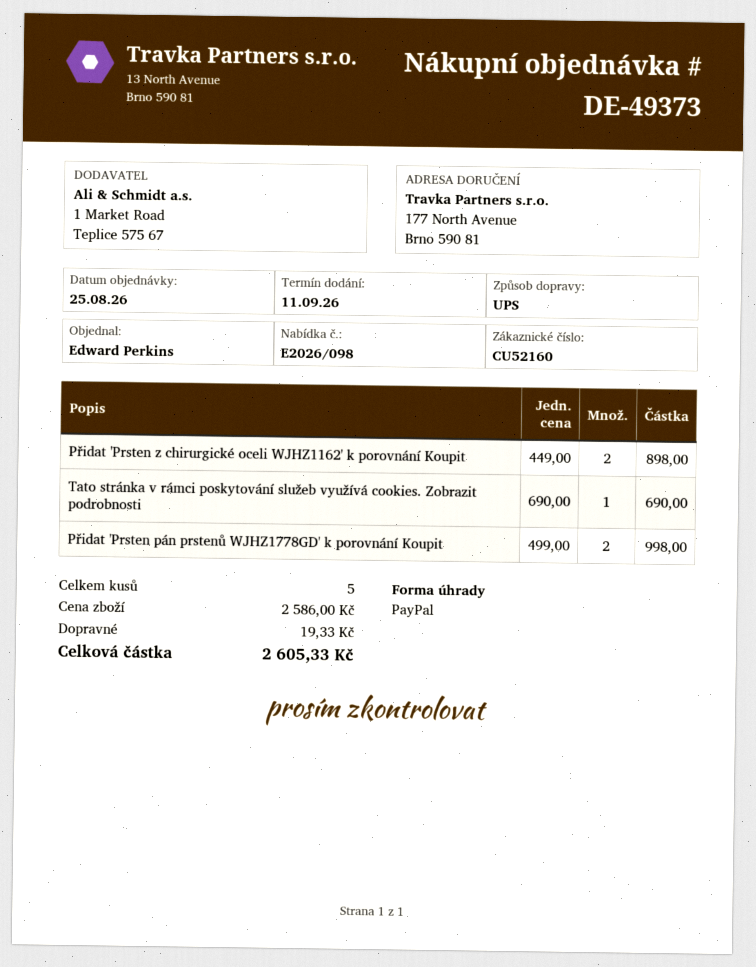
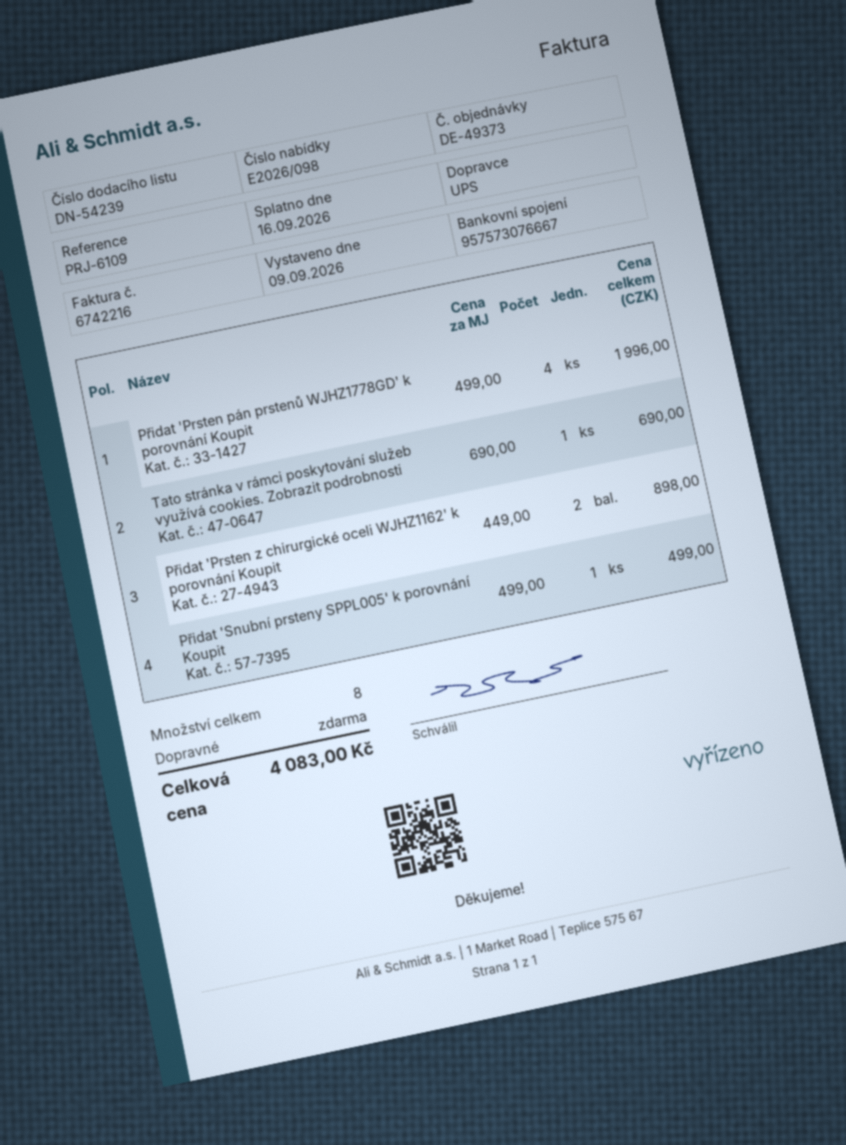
Přidat 'Prsten pán prstenů WJHZ1778GD' k porovnání Koupit: 2 x 499.00 = 998.00 -> 4 x 499.00 = 1996.00
Přidat 'Snubní prsteny SPPL005' k porovnání Koupit: none -> 1 x 499.00 = 499.00
total quantity: 5 -> 8
shipping: 19.33 -> 0.00
total: 2605.33 -> 4083.00

